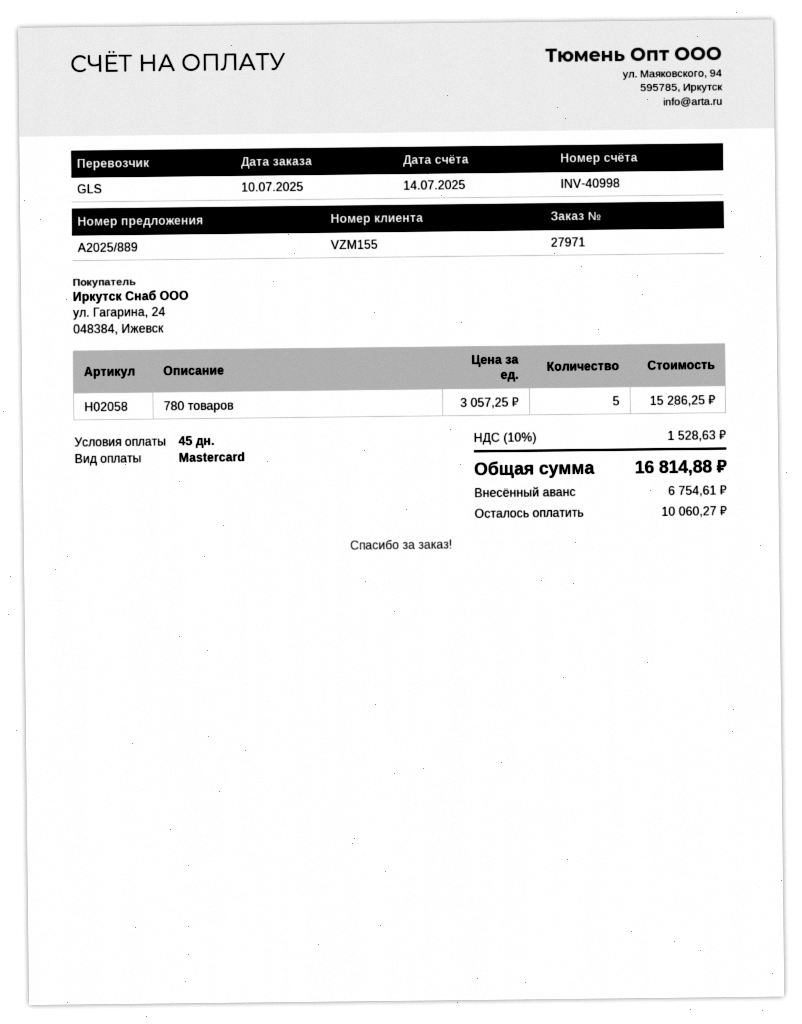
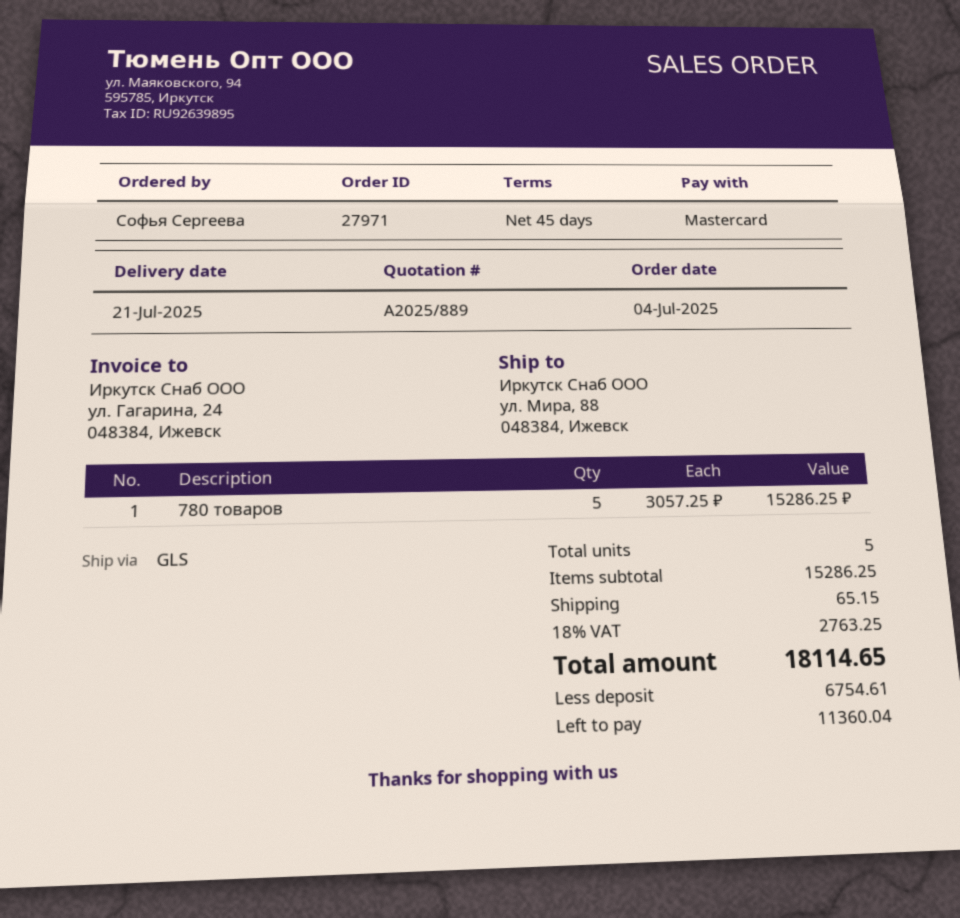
order date: 2025-07-10 -> 2025-07-04
shipping: none -> 65.15
tax: 10% = 1528.63 -> 18% = 2763.25
total: 16814.88 -> 18114.65
balance: 10060.27 -> 11360.04

